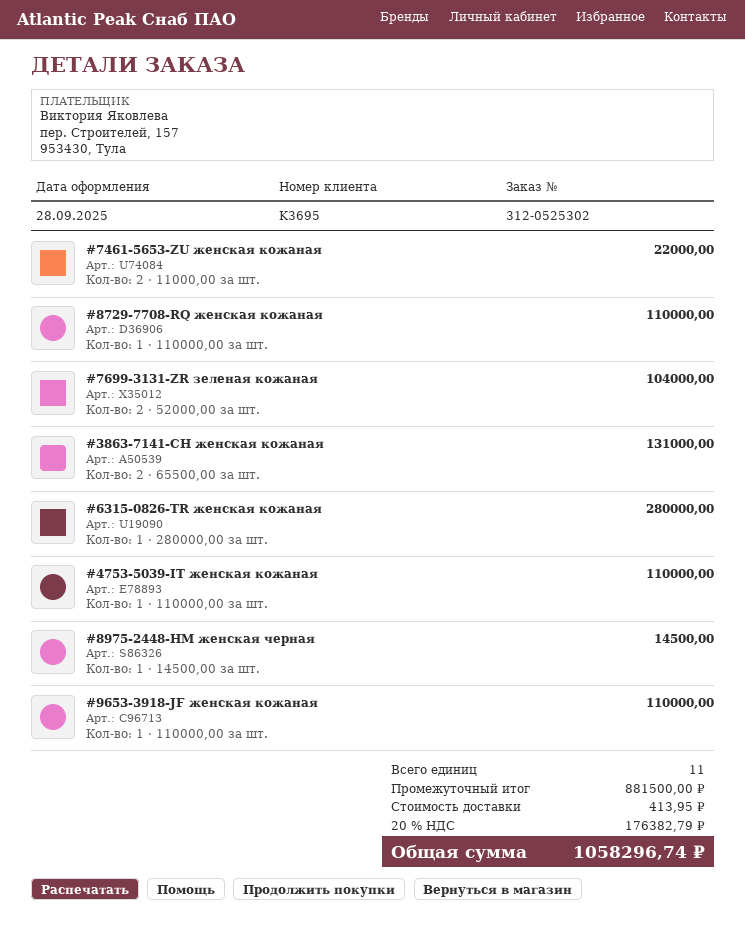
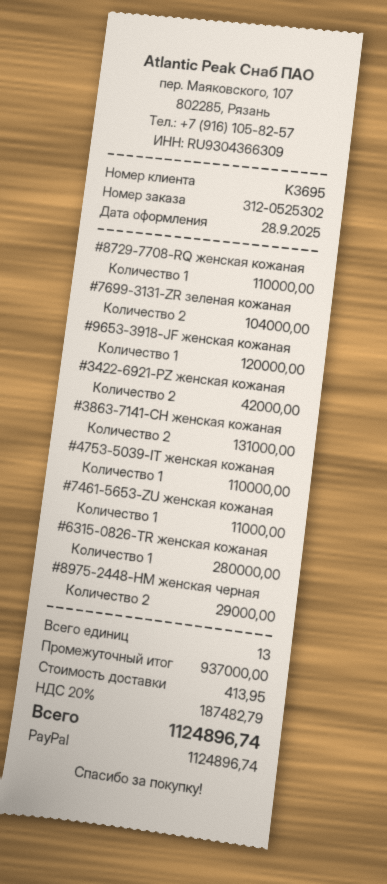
#7461-5653-ZU женская кожаная: 2 for 22000.00 -> 1 for 11000.00
#8975-2448-HM женская черная: 1 for 14500.00 -> 2 for 29000.00
#9653-3918-JF женская кожаная: 1 for 110000.00 -> 1 for 120000.00
#3422-6921-PZ женская кожаная: none -> 2 for 42000.00
total quantity: 11 -> 13
subtotal: 881500.00 -> 937000.00
tax: 20% = 176382.79 -> 20% = 187482.79
total: 1058296.74 -> 1124896.74

